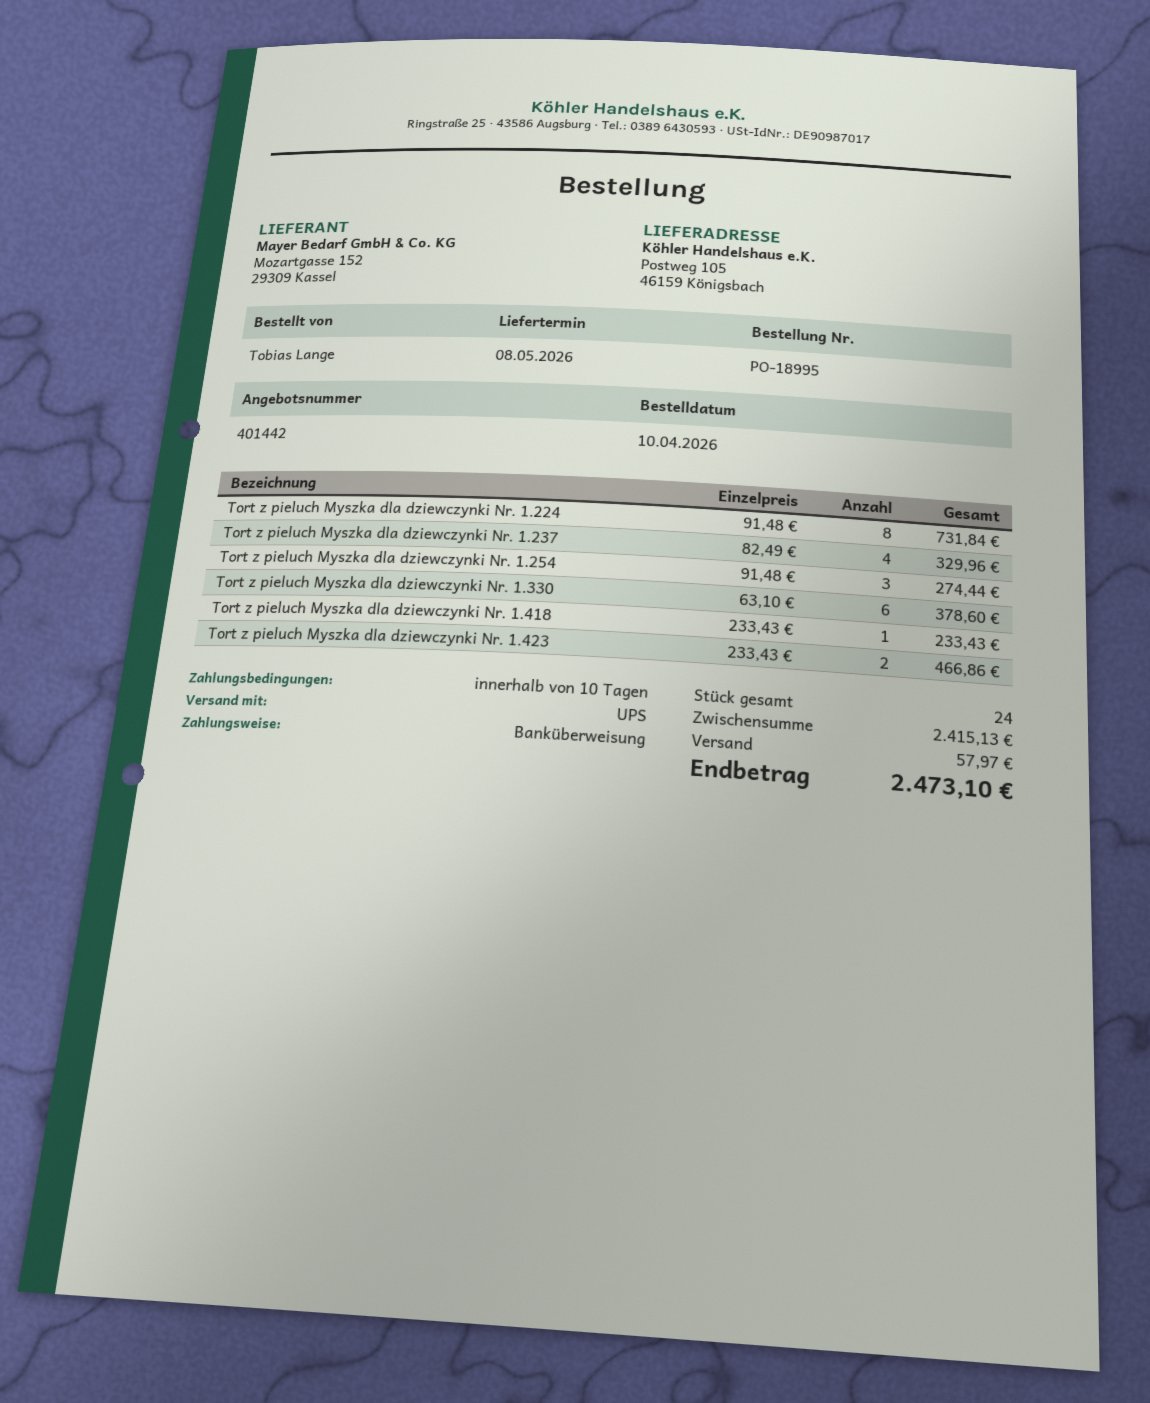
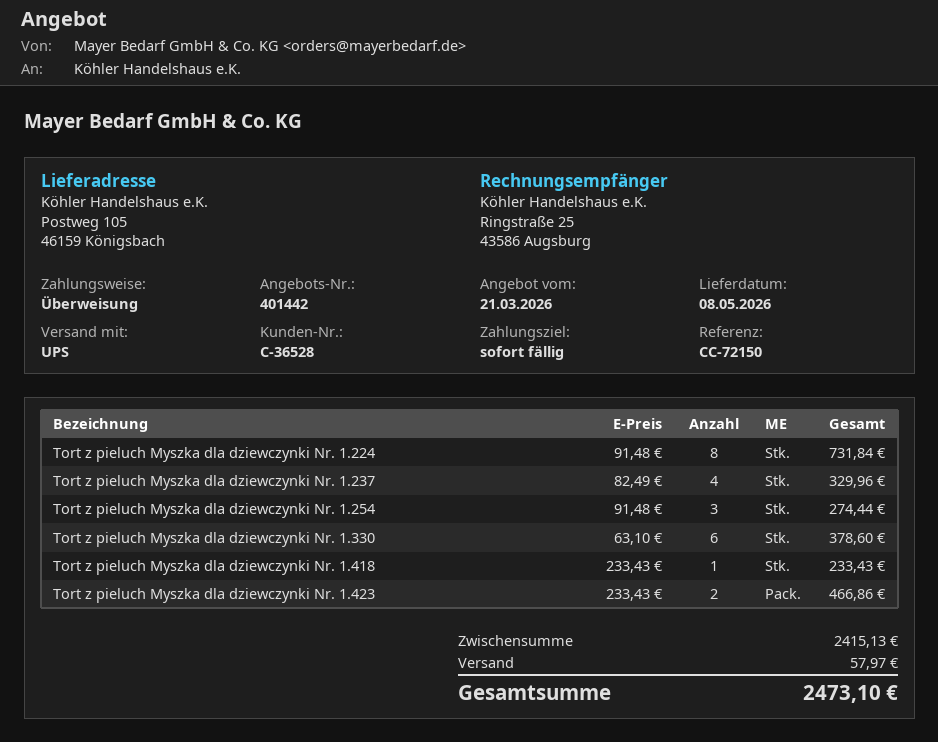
payment terms: 10 days -> on receipt

